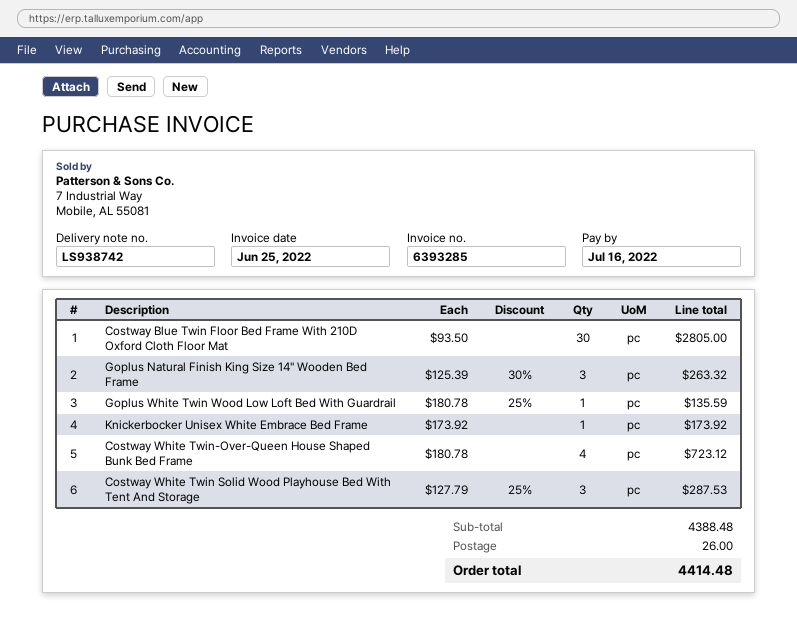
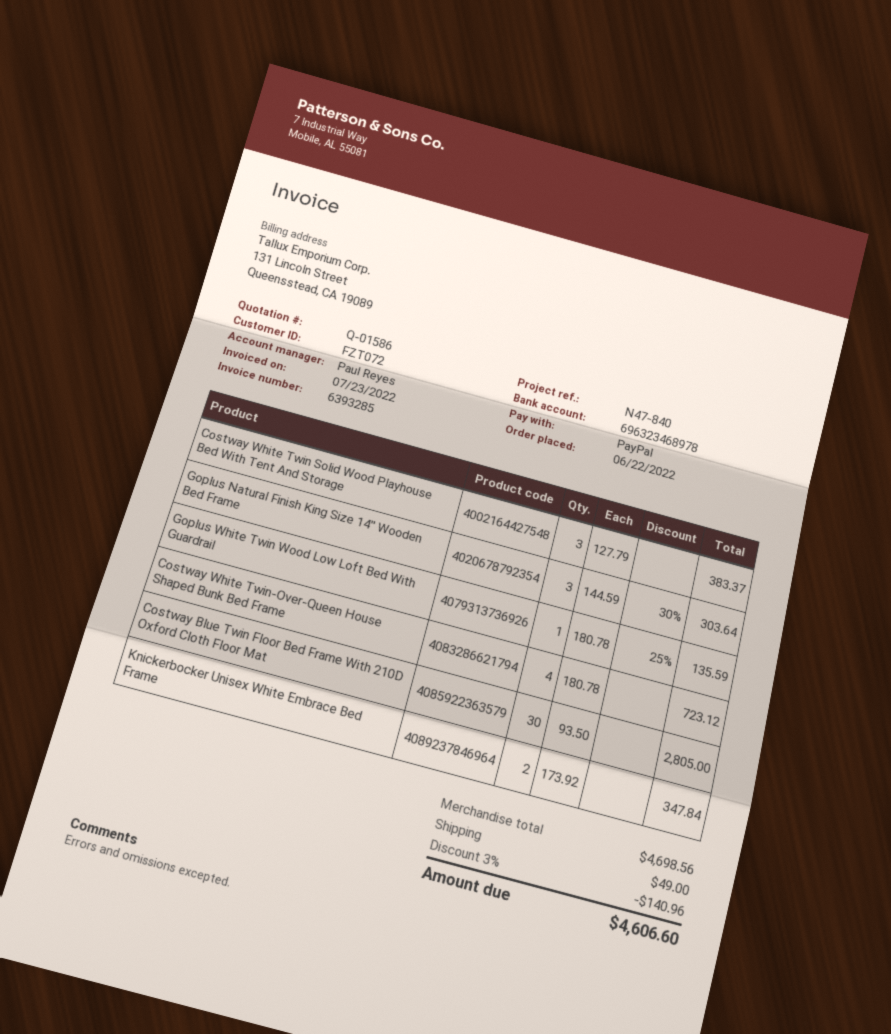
invoice date: 2022-06-25 -> 2022-07-23
Goplus Natural Finish King Size 14'' Wooden Bed Frame: 3 x 125.39 - 30% = 263.32 -> 3 x 144.59 - 30% = 303.64
Knickerbocker Unisex White Embrace Bed Frame: 1 x 173.92 = 173.92 -> 2 x 173.92 = 347.84
Costway White Twin Solid Wood Playhouse Bed With Tent And Storage: 3 x 127.79 - 25% = 287.53 -> 3 x 127.79 = 383.37
subtotal: 4388.48 -> 4698.56
discount: none -> 3% = 140.96
shipping: 26.00 -> 49.00
total: 4414.48 -> 4606.60

